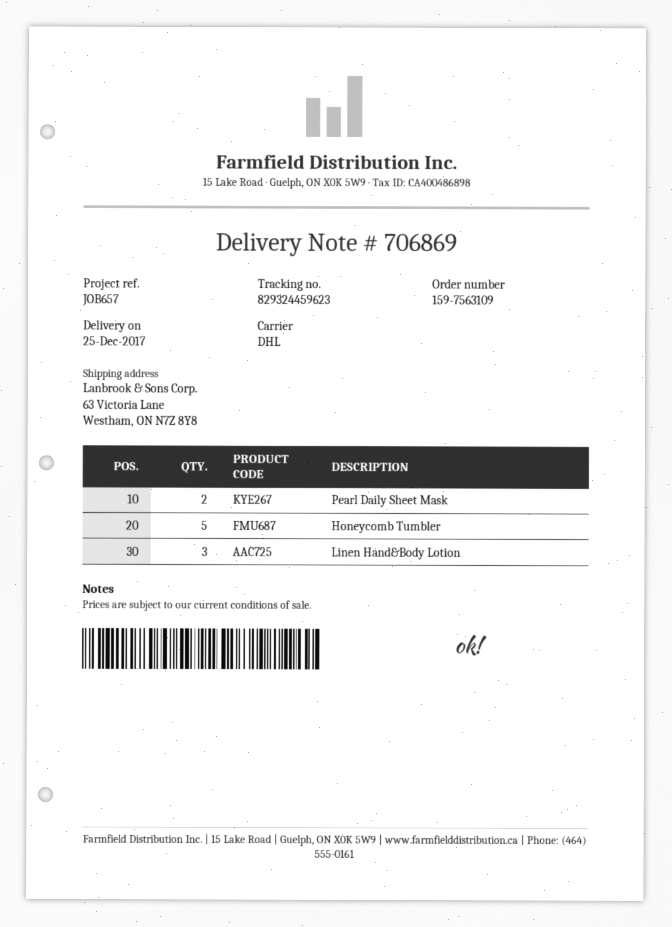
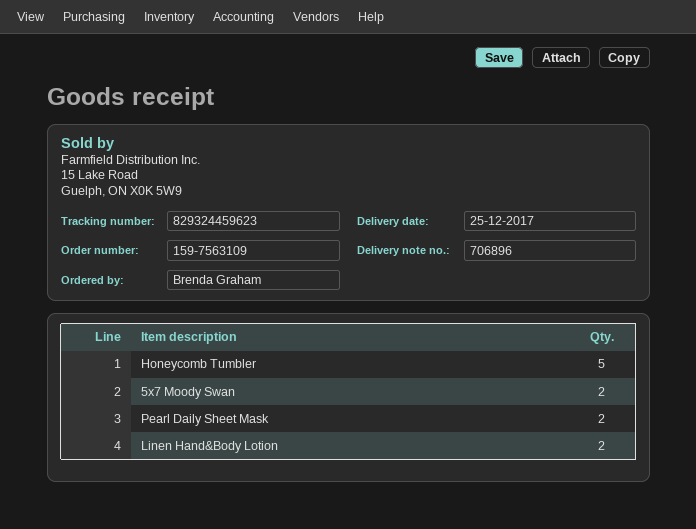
delivery note number: 706869 -> 706896
Linen Hand&Body Lotion: 3 -> 2
5x7 Moody Swan: none -> 2

